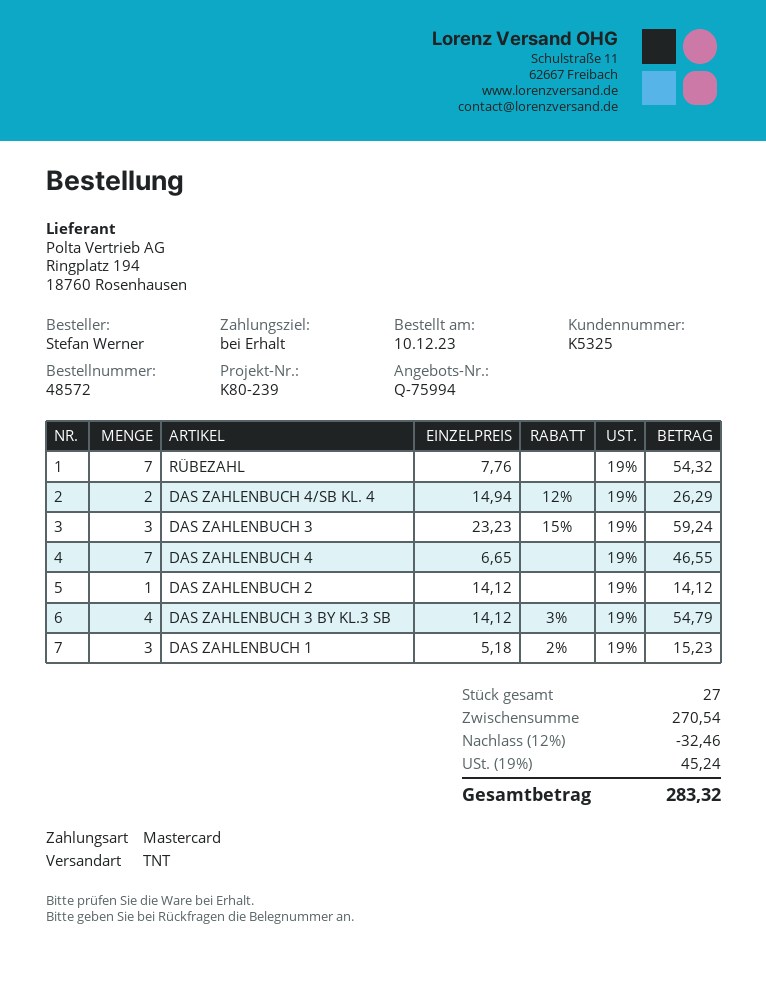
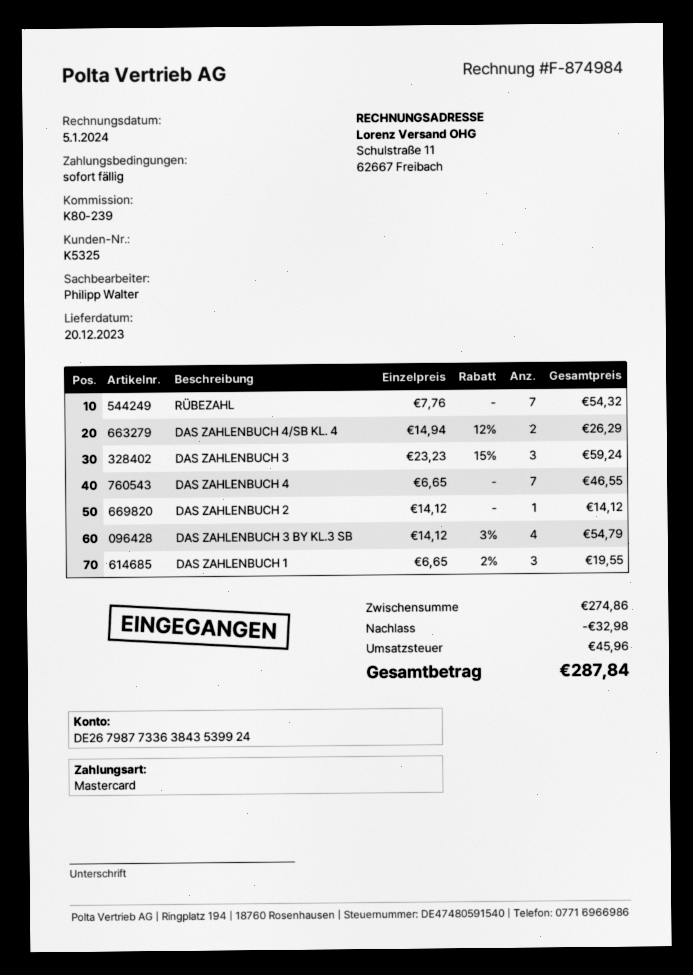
DAS ZAHLENBUCH 1: 3 x 5.18 - 2% = 15.23 -> 3 x 6.65 - 2% = 19.55
subtotal: 270.54 -> 274.86
discount: 32.46 -> 32.98
tax: 45.24 -> 45.96
total: 283.32 -> 287.84

